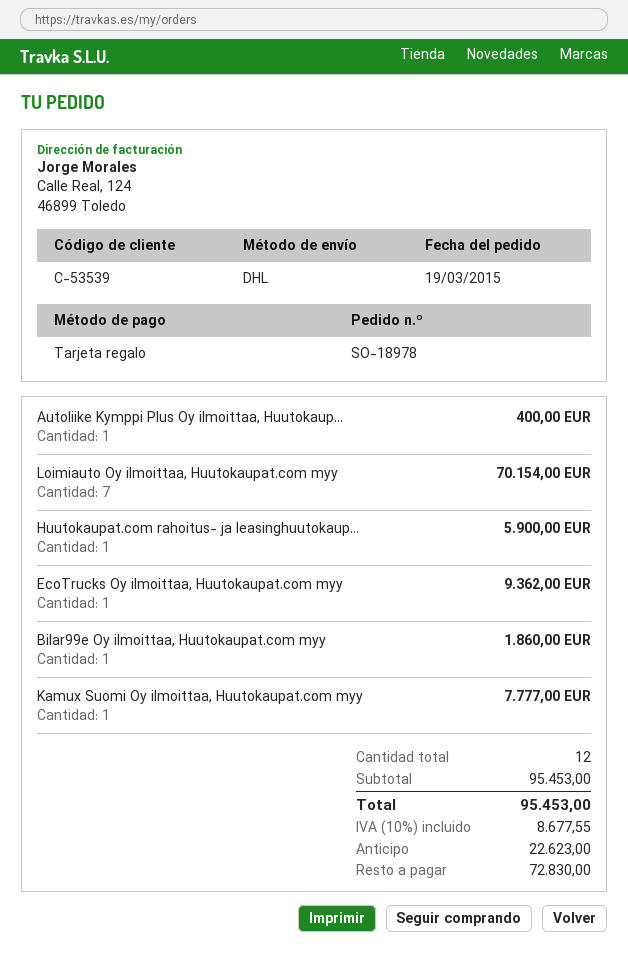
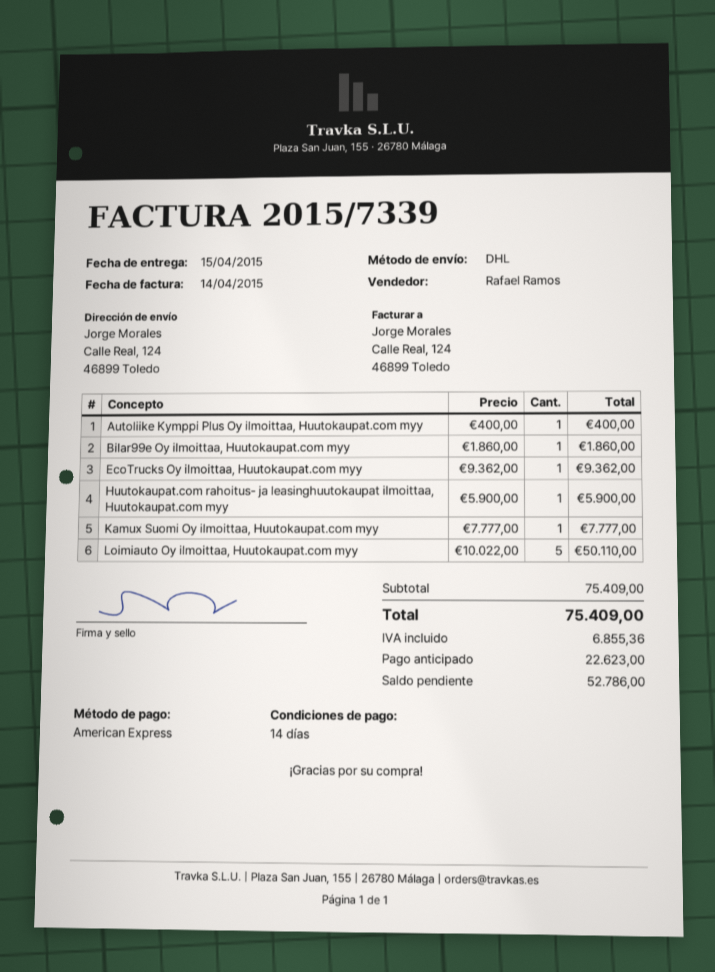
payment method: gift card -> American Express
Loimiauto Oy ilmoittaa, Huutokaupat.com myy: 7 for 70154.00 -> 5 for 50110.00
subtotal: 95453.00 -> 75409.00
tax: 8677.55 -> 6855.36
total: 95453.00 -> 75409.00
balance: 72830.00 -> 52786.00

